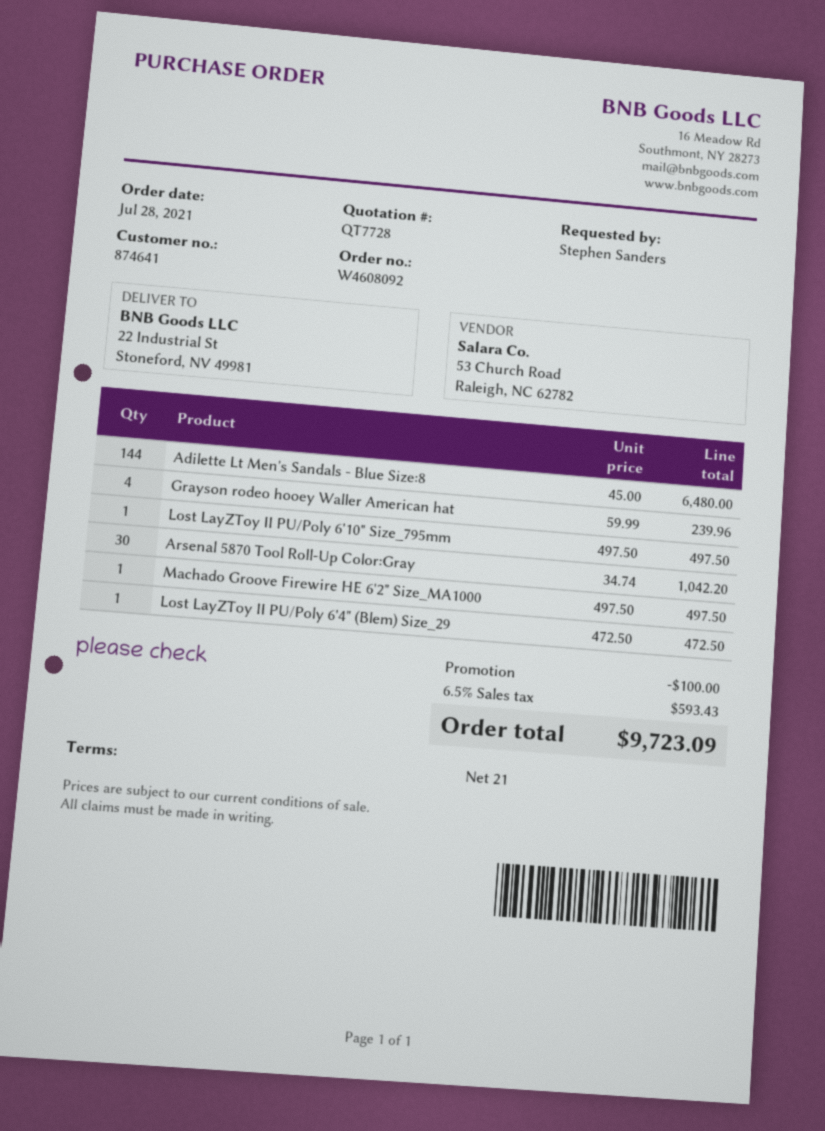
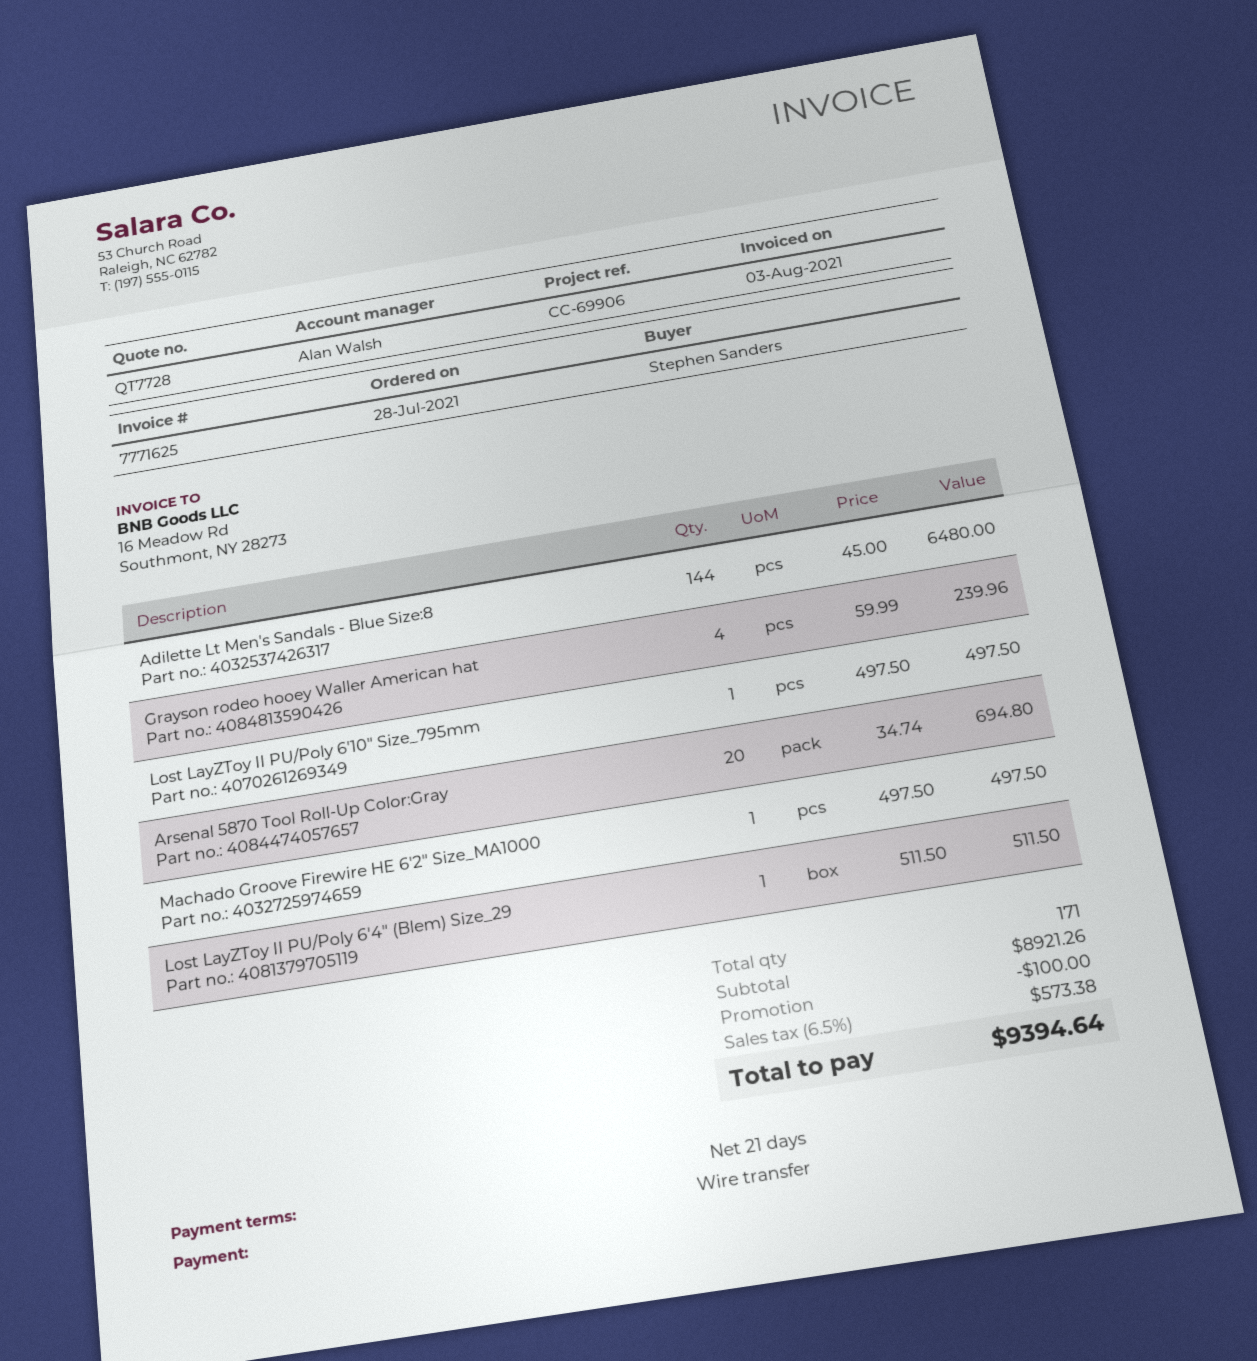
Arsenal 5870 Tool Roll-Up Color:Gray: 30 x 34.74 = 1042.20 -> 20 x 34.74 = 694.80
Lost LayZToy II PU/Poly 6'4" (Blem) Size_29: 1 x 472.50 = 472.50 -> 1 x 511.50 = 511.50
tax: 6.5% = 593.43 -> 6.5% = 573.38
total: 9723.09 -> 9394.64

